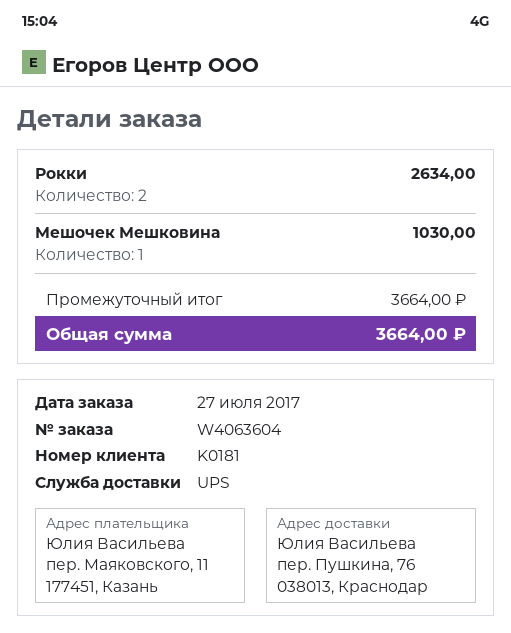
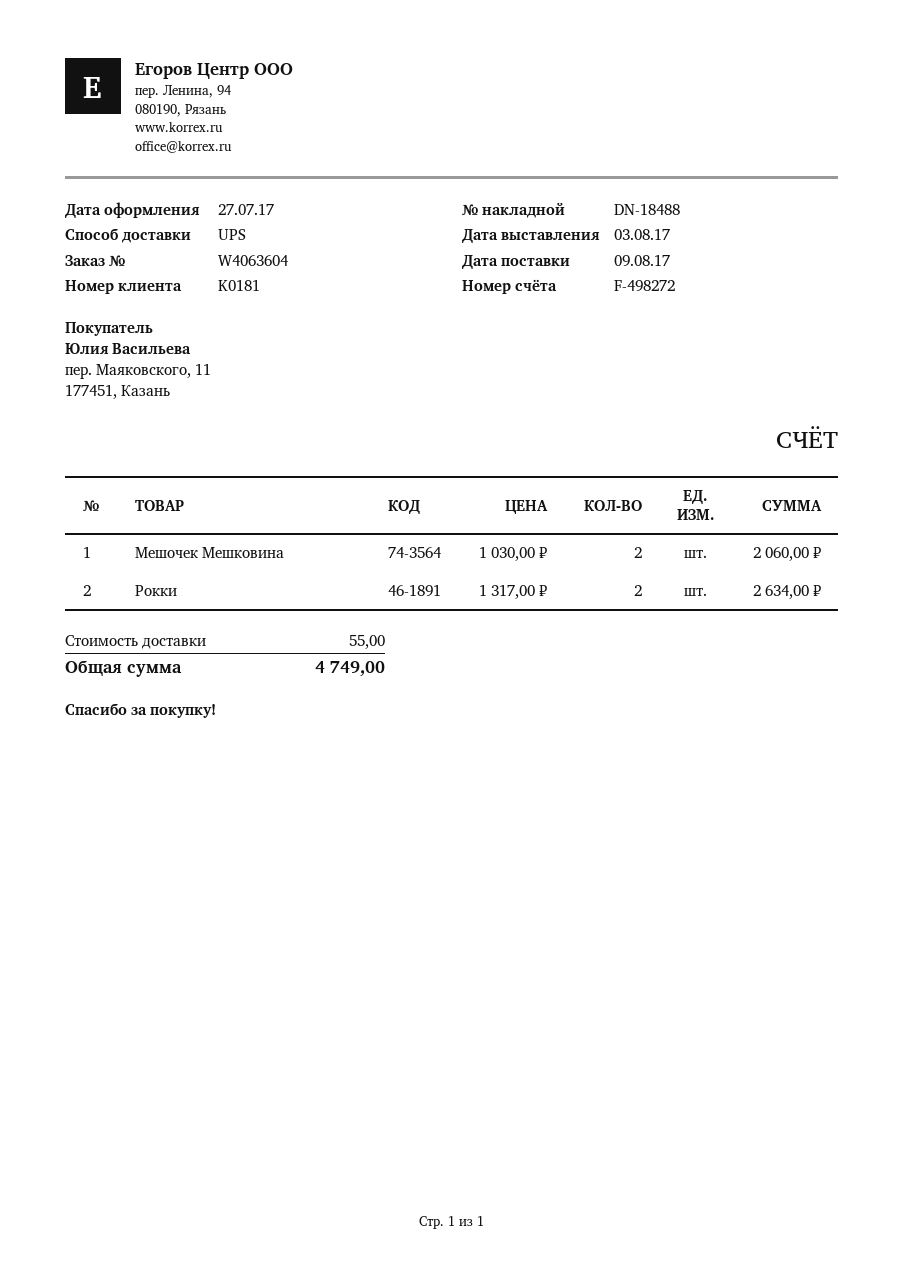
Мешочек Мешковина: 1 for 1030.00 -> 2 for 2060.00
shipping: none -> 55.00
total: 3664.00 -> 4749.00

